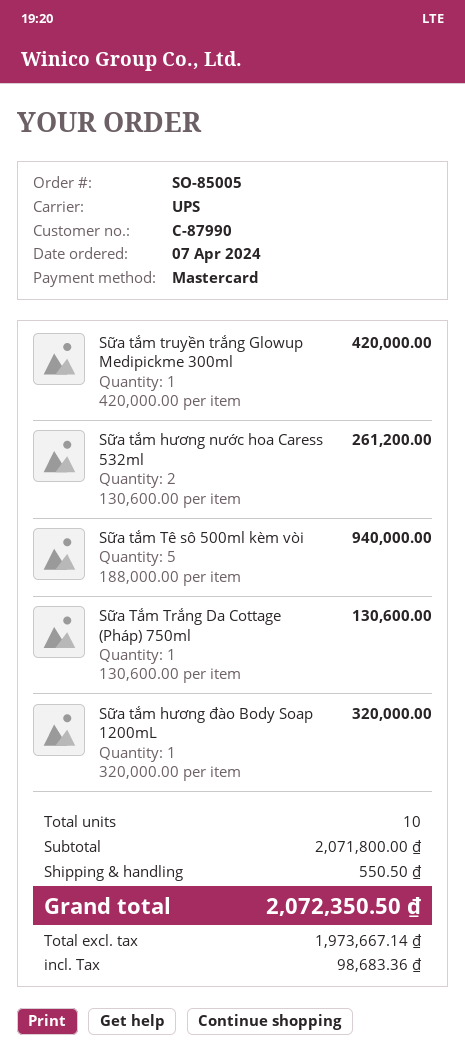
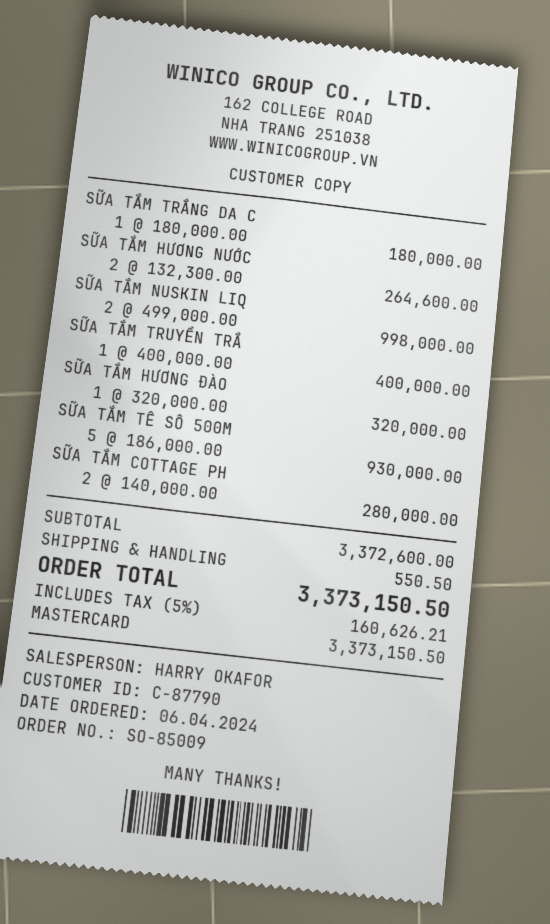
order number: SO-85005 -> SO-85009
order date: 2024-04-07 -> 2024-04-06
customer number: C-87990 -> C-87790
Sữa tắm truyền trắng Glowup Medipickme 300ml: 1 x 420000.00 = 420000.00 -> 1 x 400000.00 = 400000.00
Sữa tắm hương nước hoa Caress 532ml: 2 x 130600.00 = 261200.00 -> 2 x 132300.00 = 264600.00
Sữa tắm Tê sô 500ml kèm vòi: 5 x 188000.00 = 940000.00 -> 5 x 186000.00 = 930000.00
Sữa Tắm Trắng Da Cottage (Pháp) 750ml: 1 x 130600.00 = 130600.00 -> 1 x 180000.00 = 180000.00
SỮA TẮM NUSKIN LIQ: none -> 2 x 499000.00 = 998000.00
SỮA TẮM COTTAGE PH: none -> 2 x 140000.00 = 280000.00
subtotal: 2071800.00 -> 3372600.00
tax: 98683.36 -> 160626.21
total: 2072350.50 -> 3373150.50

